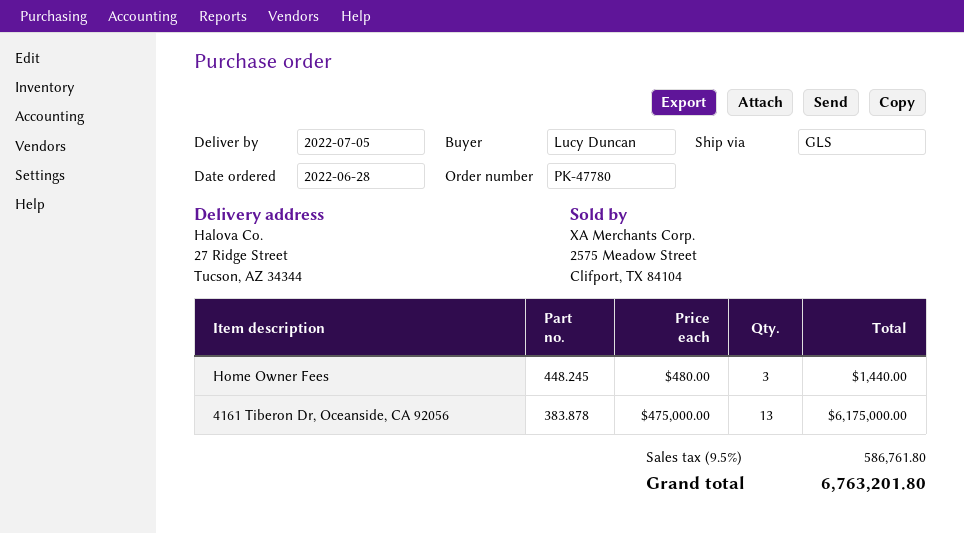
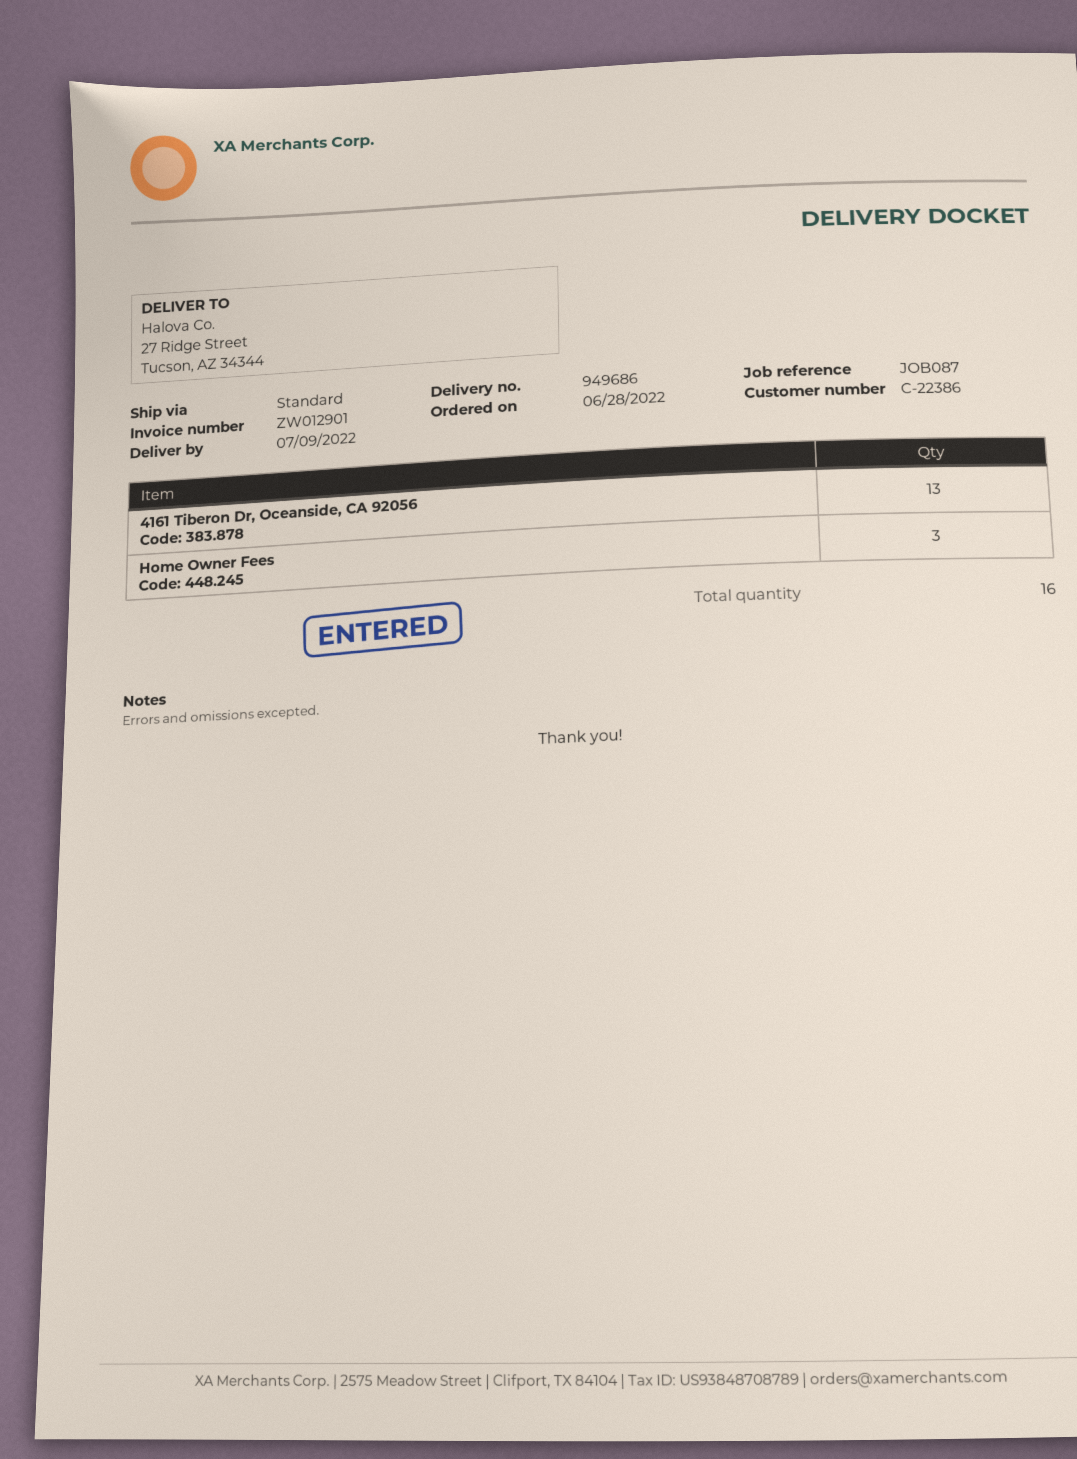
delivery date: 2022-07-05 -> 2022-07-09
shipping method: GLS -> standard

